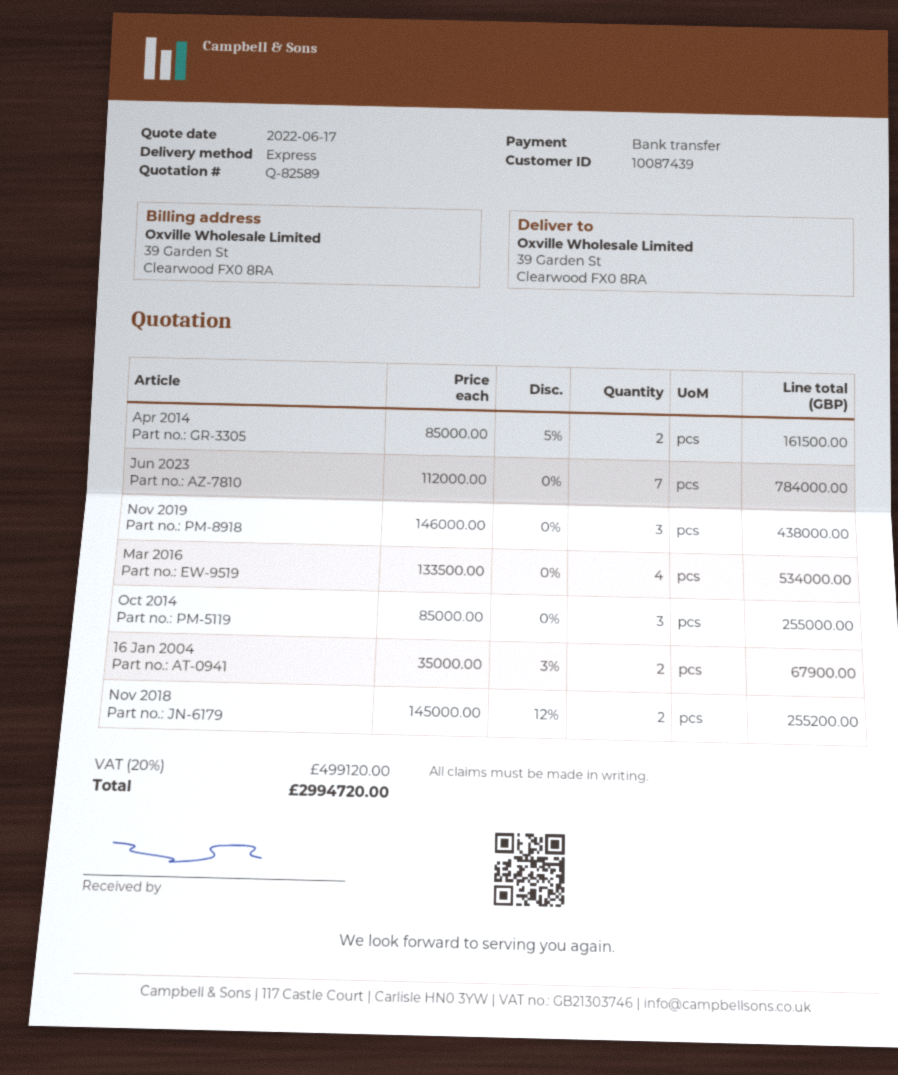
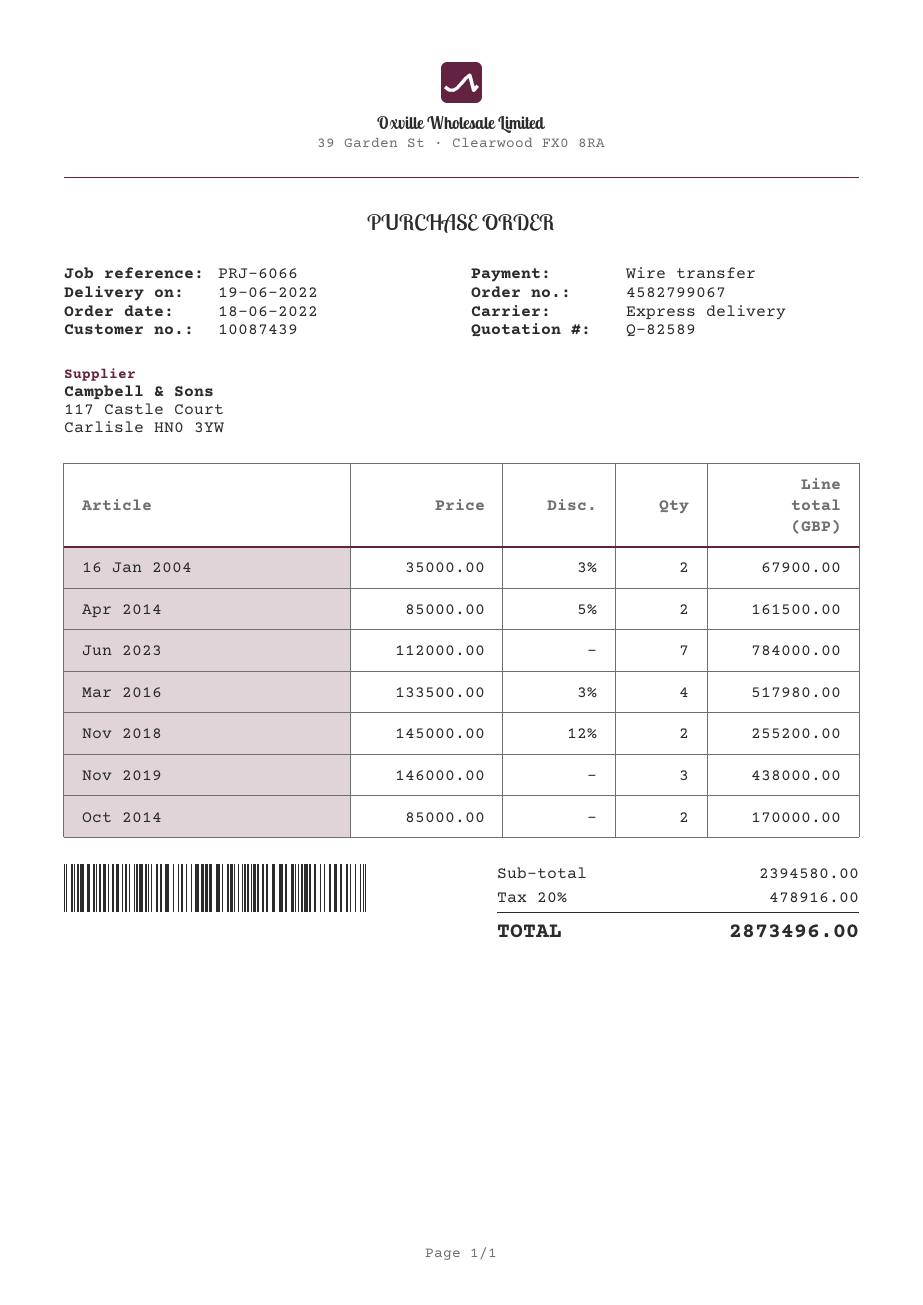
Mar 2016: 4 x 133500.00 = 534000.00 -> 4 x 133500.00 - 3% = 517980.00
Oct 2014: 3 x 85000.00 = 255000.00 -> 2 x 85000.00 = 170000.00
tax: 20% = 499120.00 -> 20% = 478916.00
total: 2994720.00 -> 2873496.00

